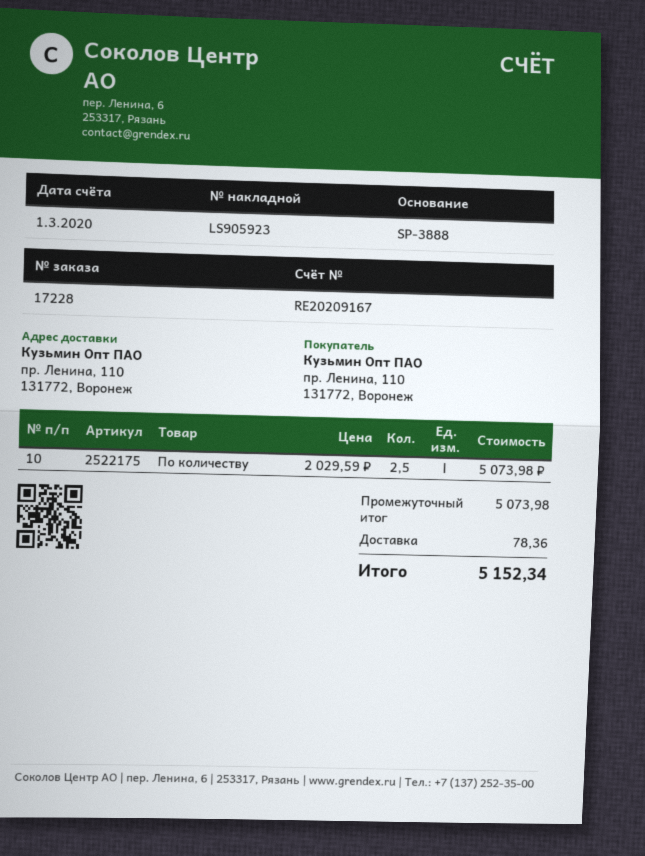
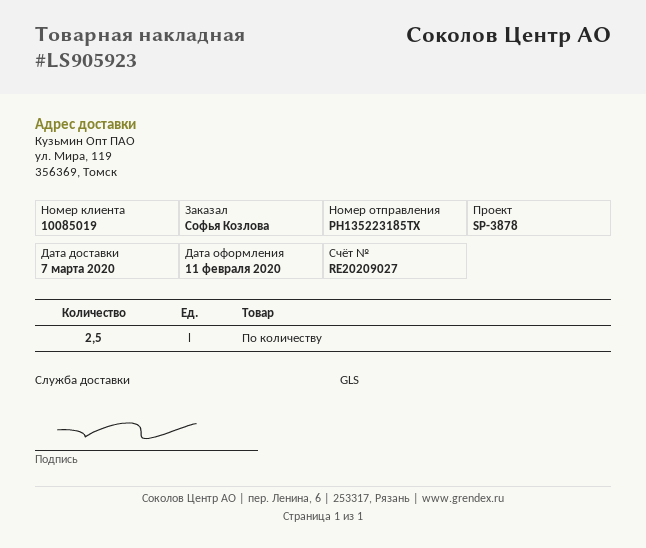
invoice number: RE20209167 -> RE20209027
reference: SP-3888 -> SP-3878
ship to: пр. Ленина, 110, 131772, Воронеж -> ул. Мира, 119, 356369, Томск

